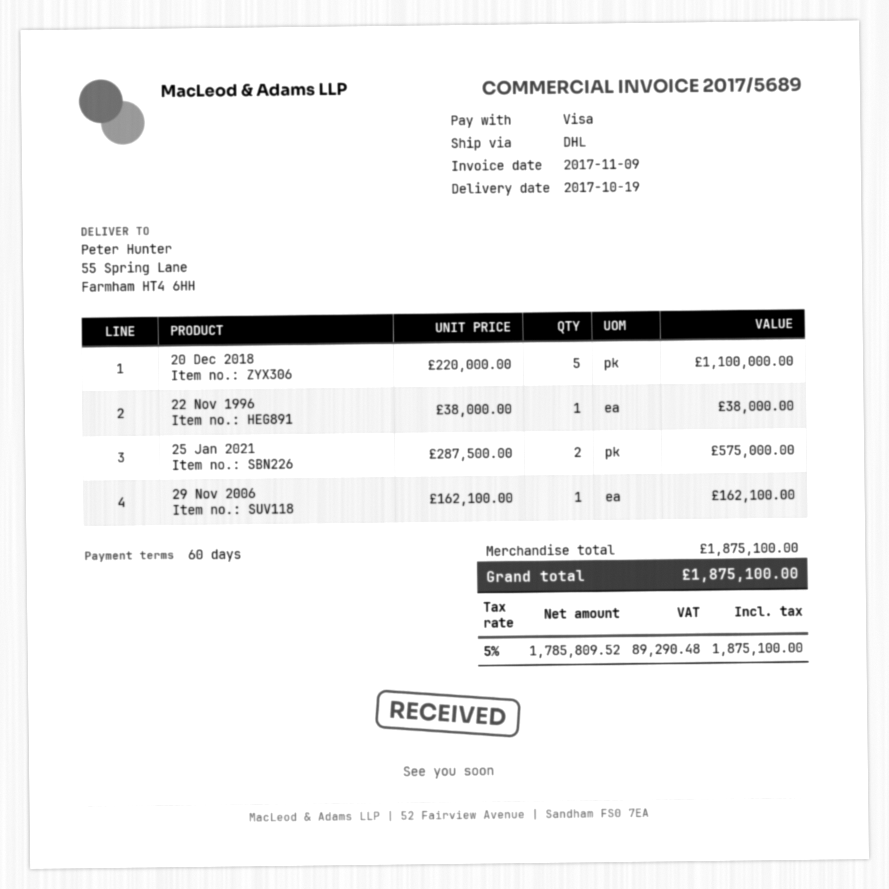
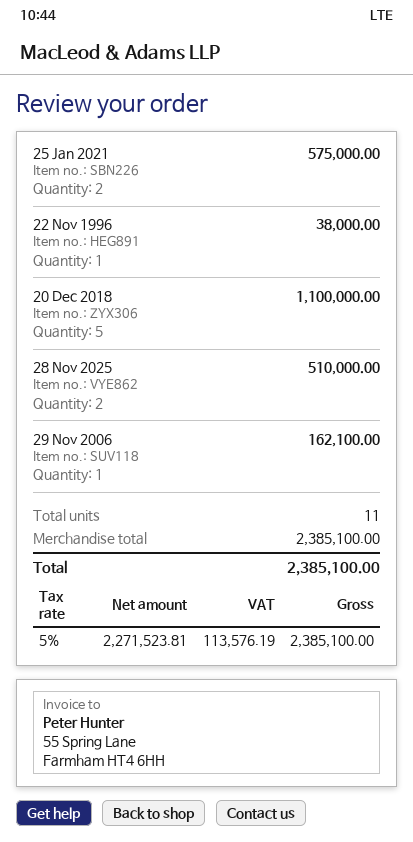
28 Nov 2025: none -> 2 for 510000.00
subtotal: 1875100.00 -> 2385100.00
net: 1785809.52 -> 2271523.81
tax: 5% = 89290.48 -> 5% = 113576.19
total: 1875100.00 -> 2385100.00

